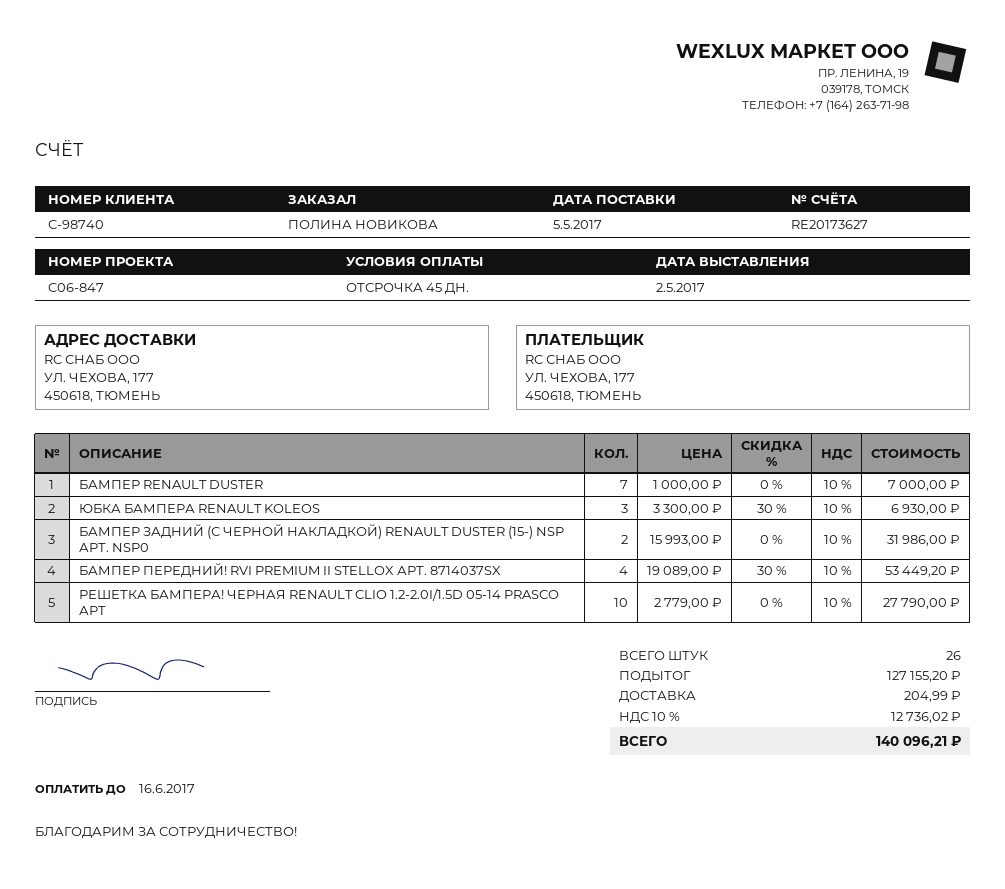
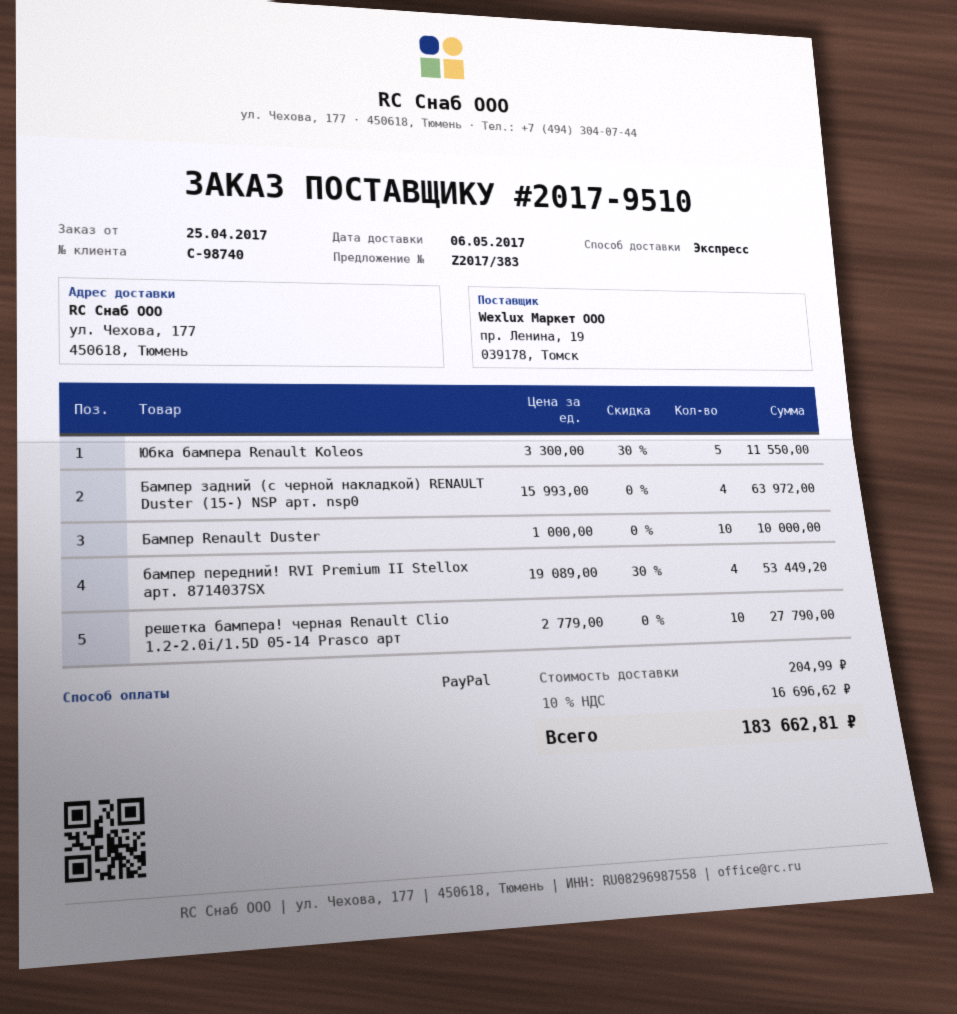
delivery date: 2017-05-05 -> 2017-05-06
БАМПЕР RENAULT DUSTER: 7 x 1000.00 = 7000.00 -> 10 x 1000.00 = 10000.00
ЮБКА БАМПЕРА RENAULT KOLEOS: 3 x 3300.00 - 30% = 6930.00 -> 5 x 3300.00 - 30% = 11550.00
БАМПЕР ЗАДНИЙ (С ЧЕРНОЙ НАКЛАДКОЙ) RENAULT DUSTER (15-) NSP АРТ. NSP0: 2 x 15993.00 = 31986.00 -> 4 x 15993.00 = 63972.00
tax: 10% = 12736.02 -> 10% = 16696.62
total: 140096.21 -> 183662.81

